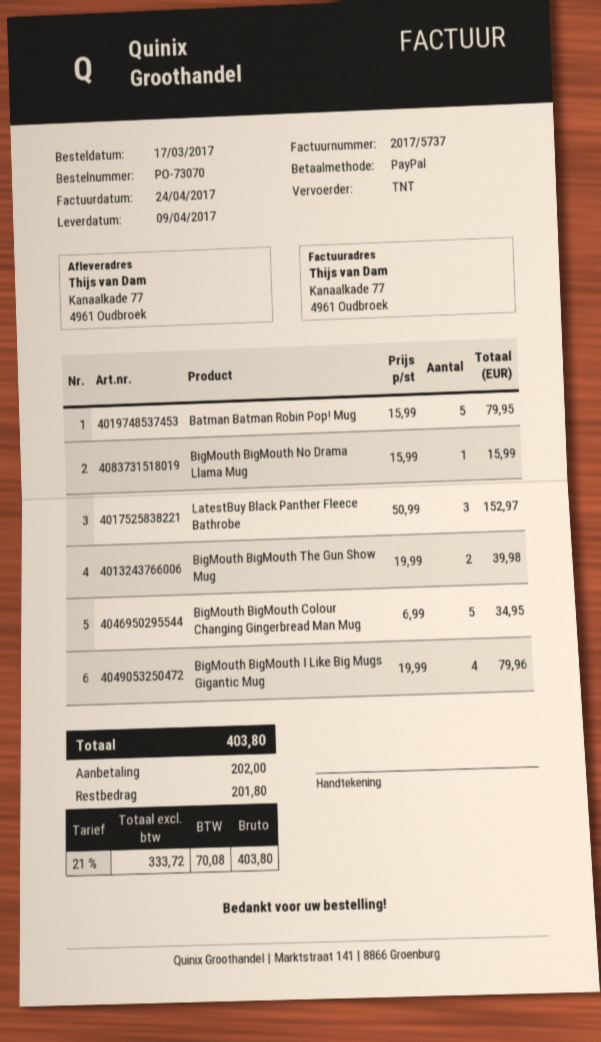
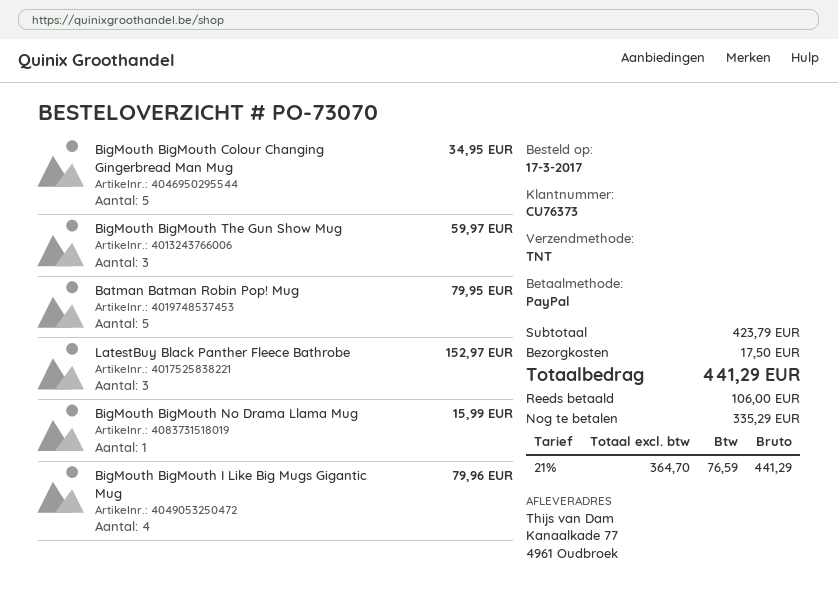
BigMouth BigMouth The Gun Show Mug: 2 for 39.98 -> 3 for 59.97
shipping: none -> 17.50
net: 333.72 -> 364.70
tax: 21% = 70.08 -> 21% = 76.59
total: 403.80 -> 441.29
deposit: 202.00 -> 106.00
balance: 201.80 -> 335.29

